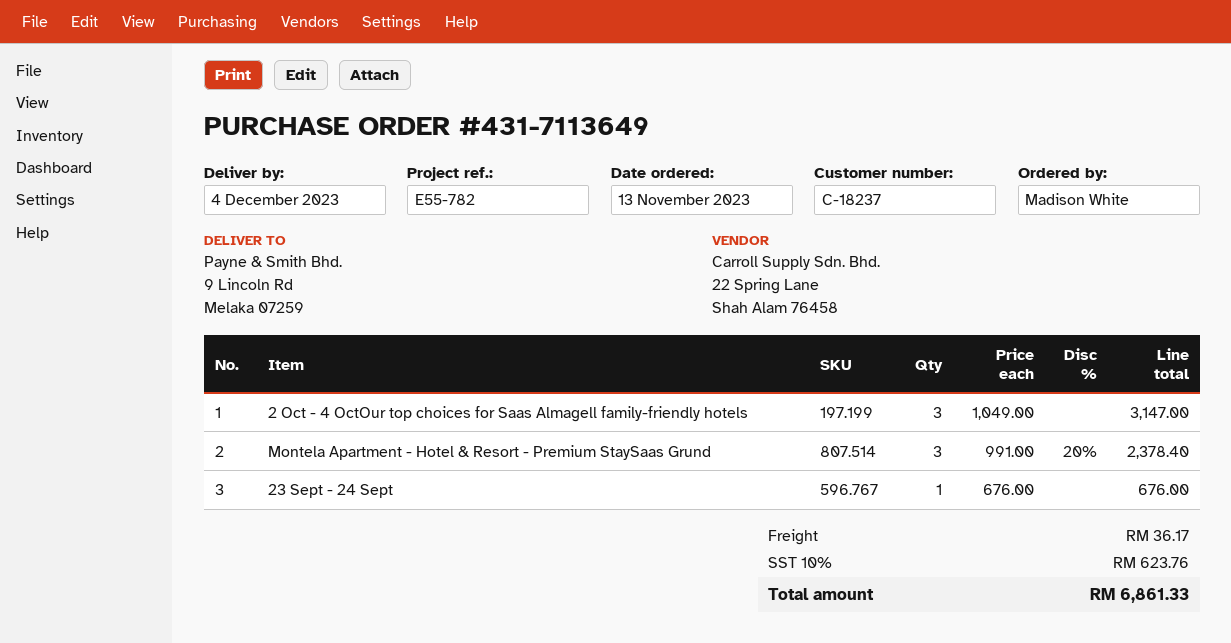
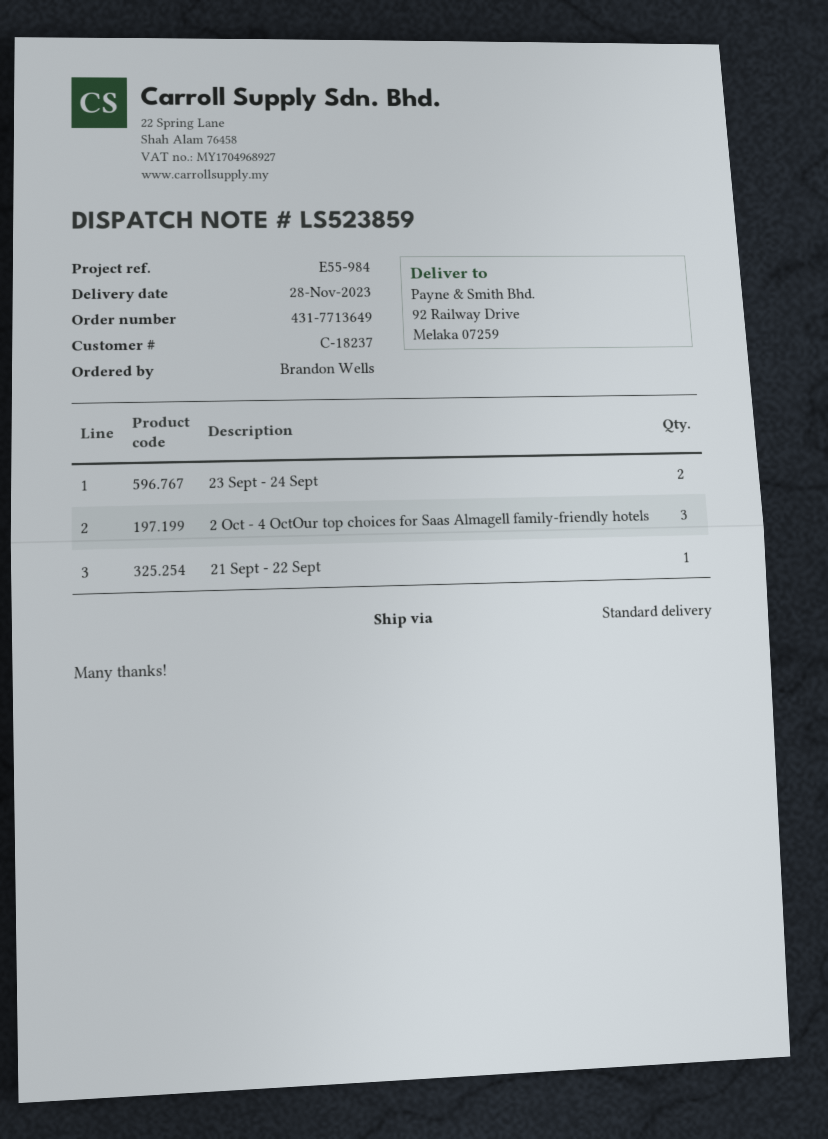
order number: 431-7113649 -> 431-7713649
delivery date: 2023-12-04 -> 2023-11-28
reference: E55-782 -> E55-984
ordered by: Madison White -> Brandon Wells
ship to: 9 Lincoln Rd, Melaka 07259 -> 92 Railway Drive, Melaka 07259
Montela Apartment - Hotel & Resort - Premium StaySaas Grund: 3 -> none
23 Sept - 24 Sept: 1 -> 2
21 Sept - 22 Sept: none -> 1

